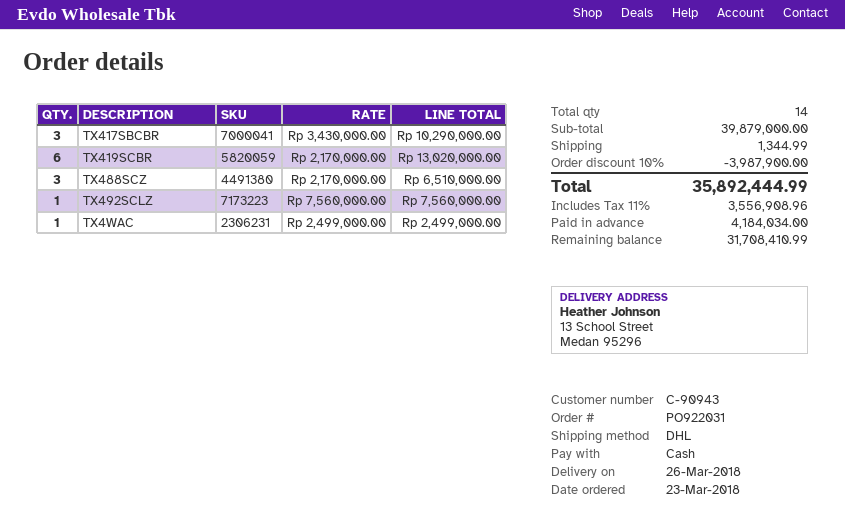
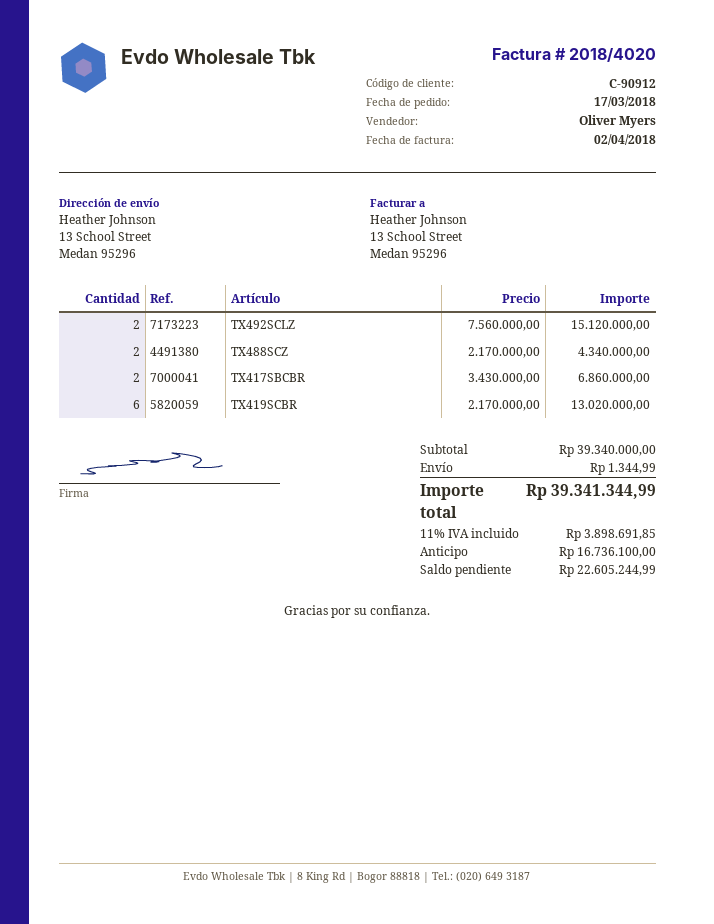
order date: 2018-03-23 -> 2018-03-17
customer number: C-90943 -> C-90912
TX417SBCBR: 3 x 3430000.00 = 10290000.00 -> 2 x 3430000.00 = 6860000.00
TX488SCZ: 3 x 2170000.00 = 6510000.00 -> 2 x 2170000.00 = 4340000.00
TX492SCLZ: 1 x 7560000.00 = 7560000.00 -> 2 x 7560000.00 = 15120000.00
TX4WAC: 1 x 2499000.00 = 2499000.00 -> none
subtotal: 39879000.00 -> 39340000.00
discount: 10% = 3987900.00 -> none
tax: 11% = 3556908.96 -> 11% = 3898691.85
total: 35892444.99 -> 39341344.99
deposit: 4184034.00 -> 16736100.00
balance: 31708410.99 -> 22605244.99

